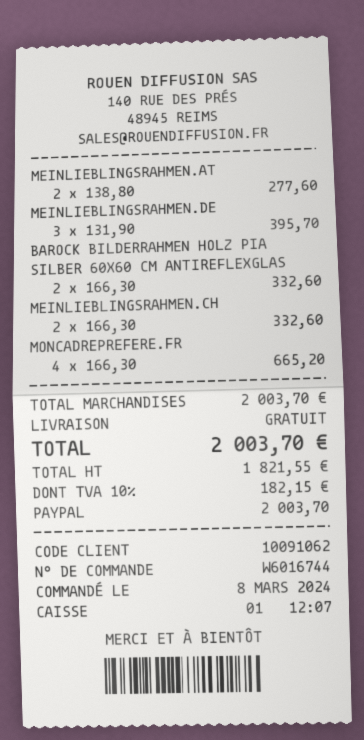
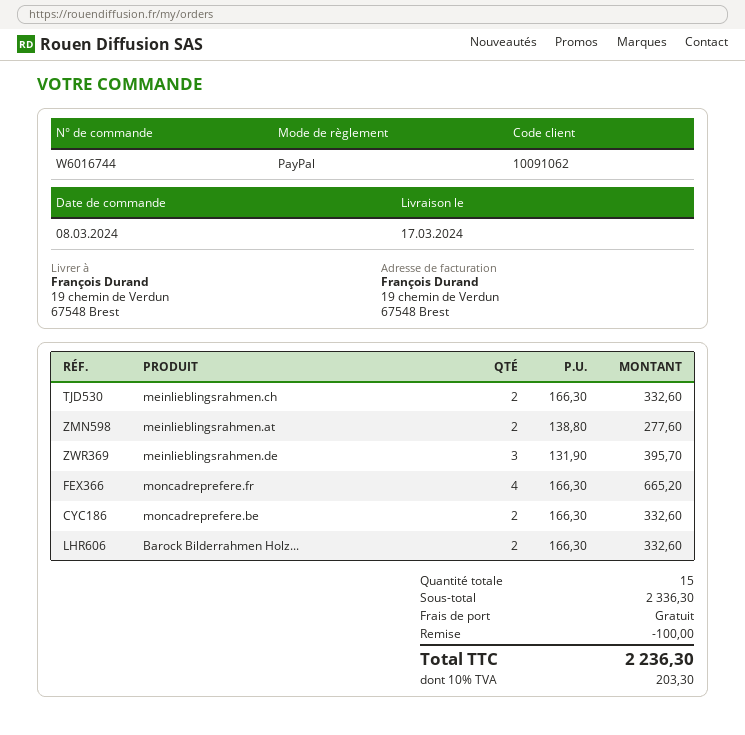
moncadreprefere.be: none -> 2 x 166.30 = 332.60
subtotal: 2003.70 -> 2336.30
discount: none -> 100.00
tax: 10% = 182.15 -> 10% = 203.30
total: 2003.70 -> 2236.30

